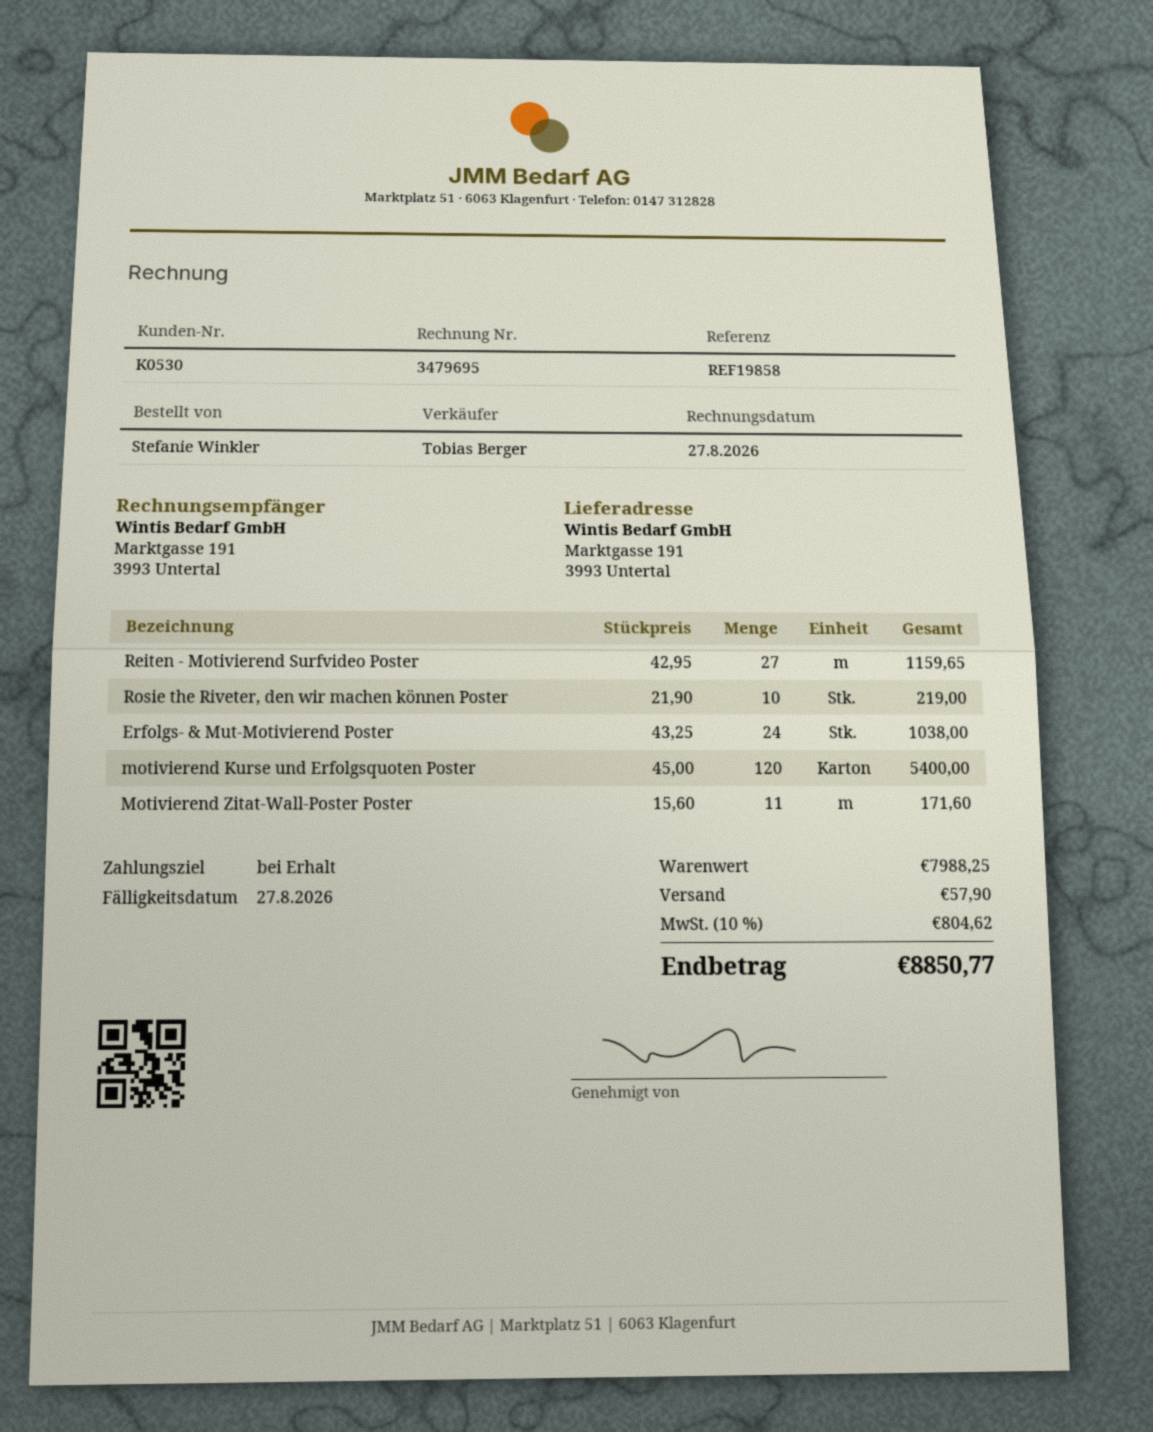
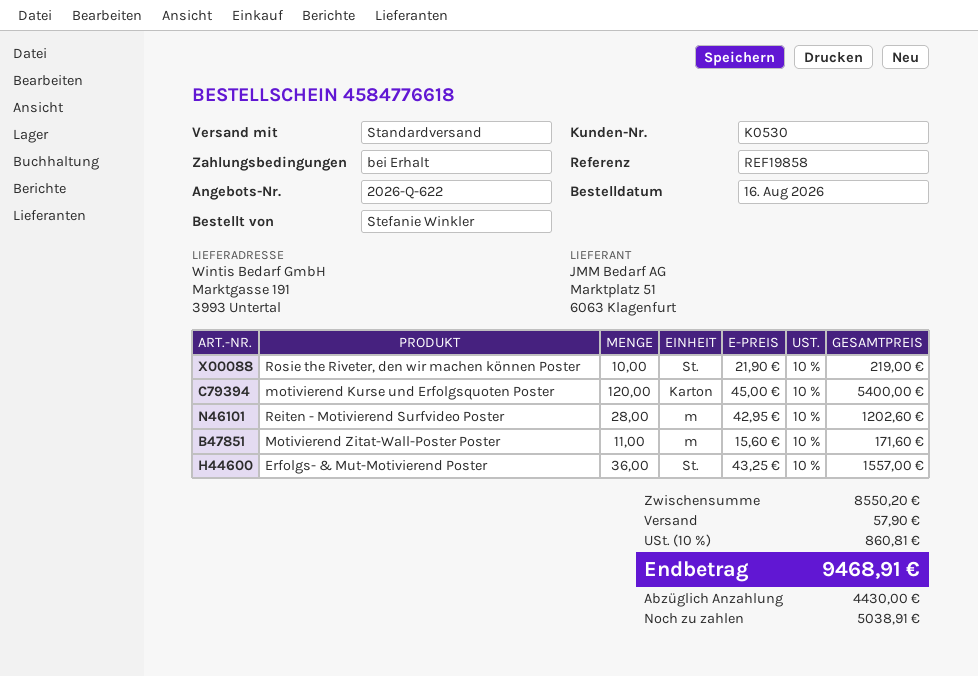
Reiten - Motivierend Surfvideo Poster: 27 x 42.95 = 1159.65 -> 28 x 42.95 = 1202.60
Erfolgs- & Mut-Motivierend Poster: 24 x 43.25 = 1038.00 -> 36 x 43.25 = 1557.00
subtotal: 7988.25 -> 8550.20
tax: 10% = 804.62 -> 10% = 860.81
total: 8850.77 -> 9468.91

